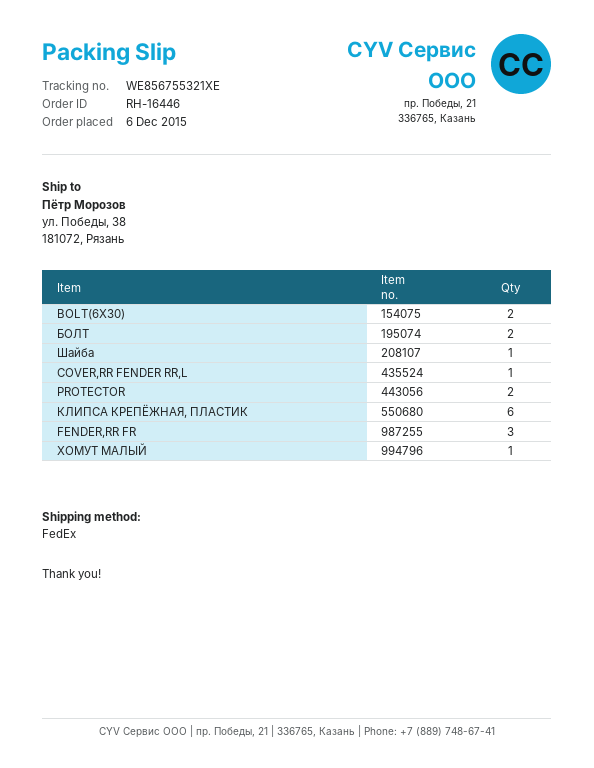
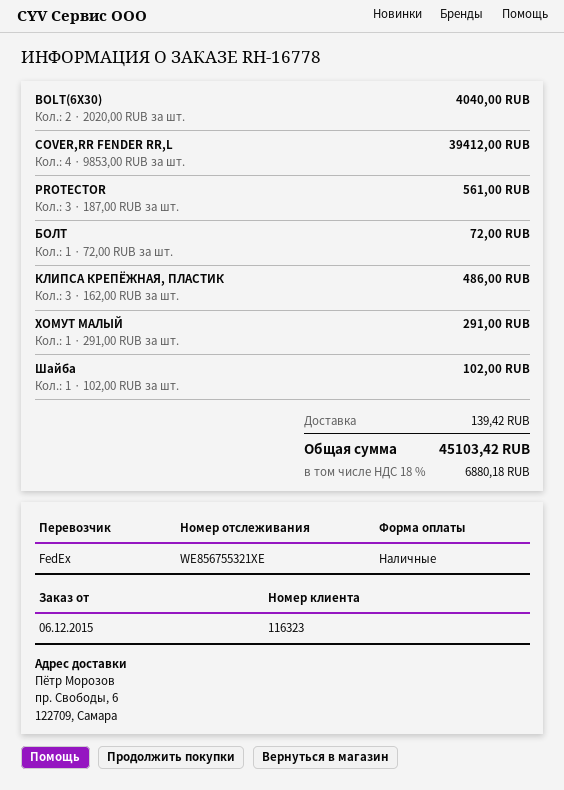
order number: RH-16446 -> RH-16778
ship to: ул. Победы, 38, 181072, Рязань -> пр. Свободы, 6, 122709, Самара
БОЛТ: 2 -> 1
COVER,RR FENDER RR,L: 1 -> 4
PROTECTOR: 2 -> 3
КЛИПСА КРЕПЁЖНАЯ, ПЛАСТИК: 6 -> 3
FENDER,RR FR: 3 -> none

